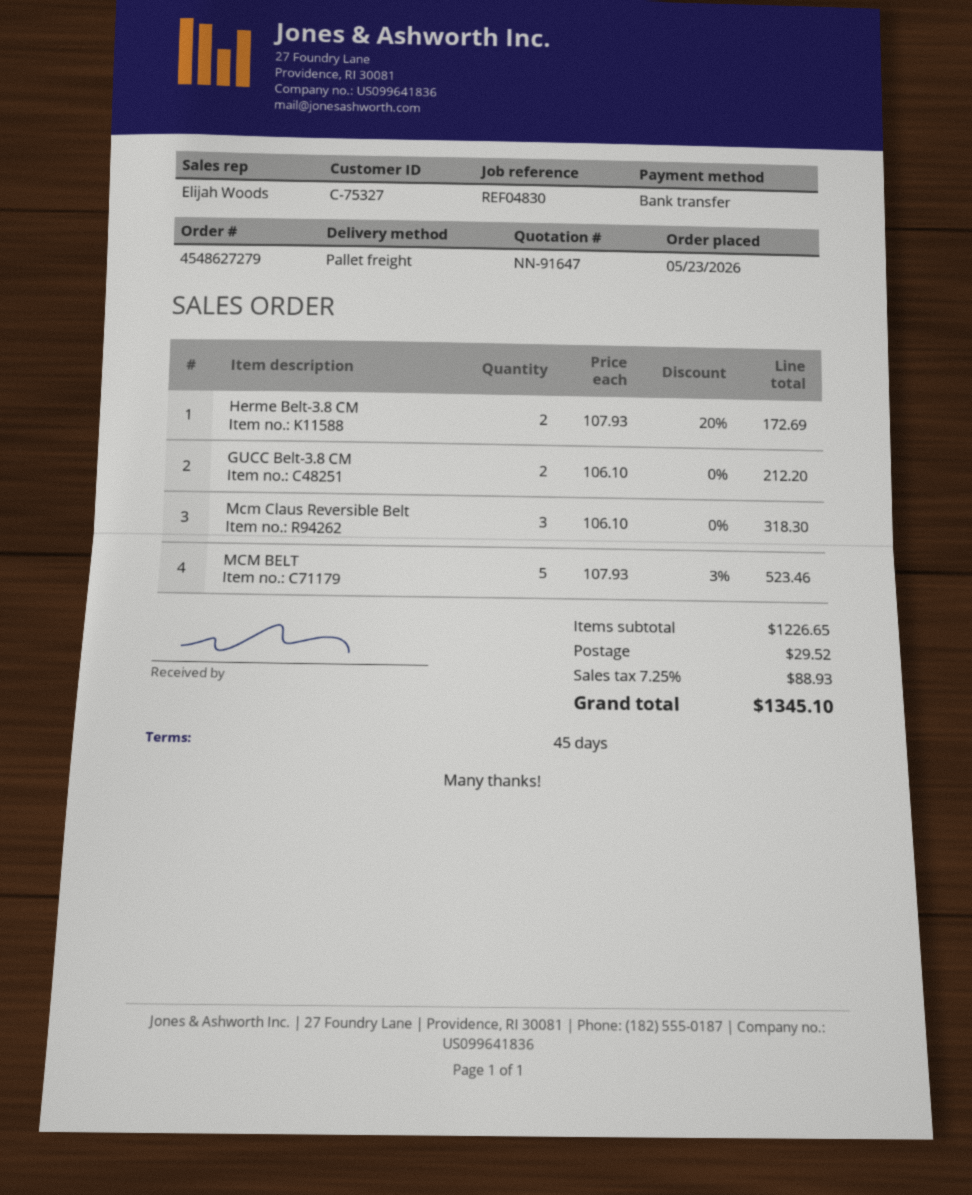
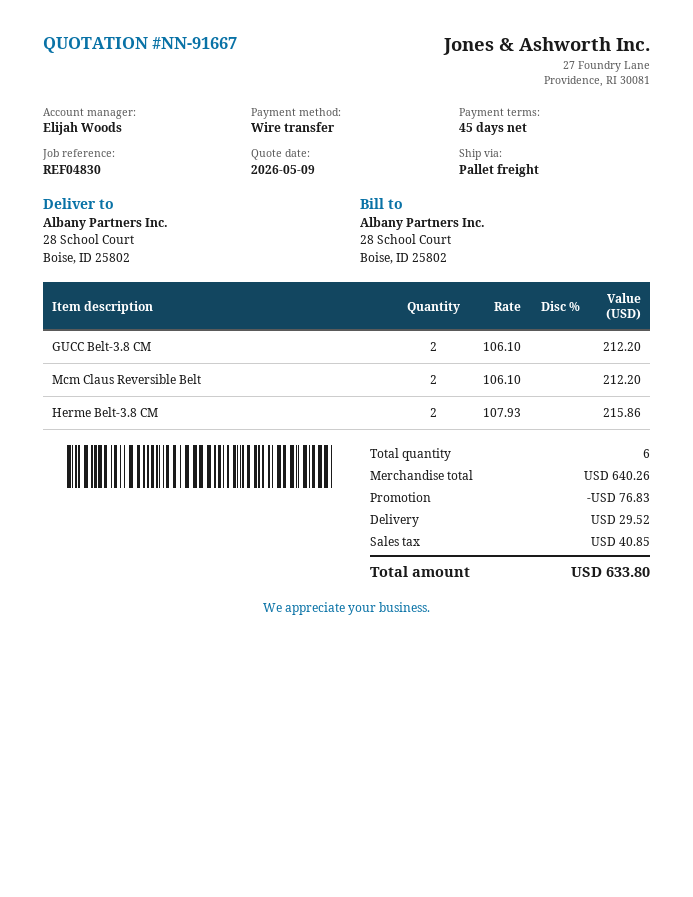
quote number: NN-91647 -> NN-91667
Herme Belt-3.8 CM: 2 x 107.93 - 20% = 172.69 -> 2 x 107.93 = 215.86
Mcm Claus Reversible Belt: 3 x 106.10 = 318.30 -> 2 x 106.10 = 212.20
MCM BELT: 5 x 107.93 - 3% = 523.46 -> none
subtotal: 1226.65 -> 640.26
discount: none -> 76.83
tax: 88.93 -> 40.85
total: 1345.10 -> 633.80

